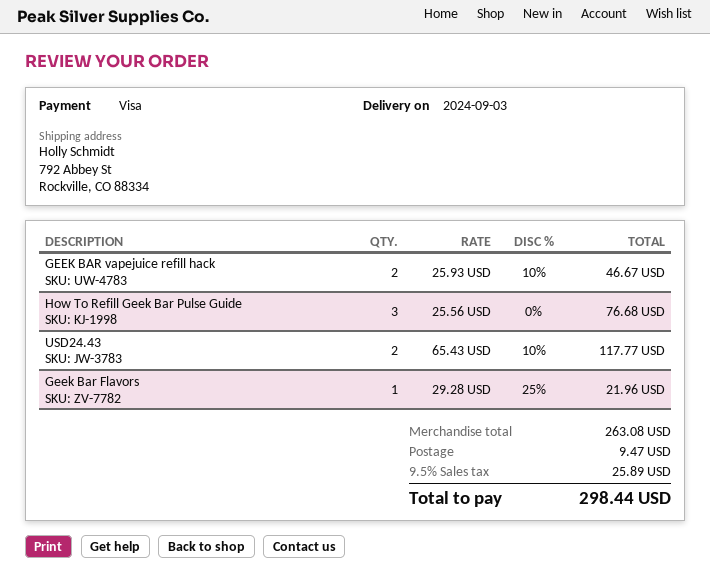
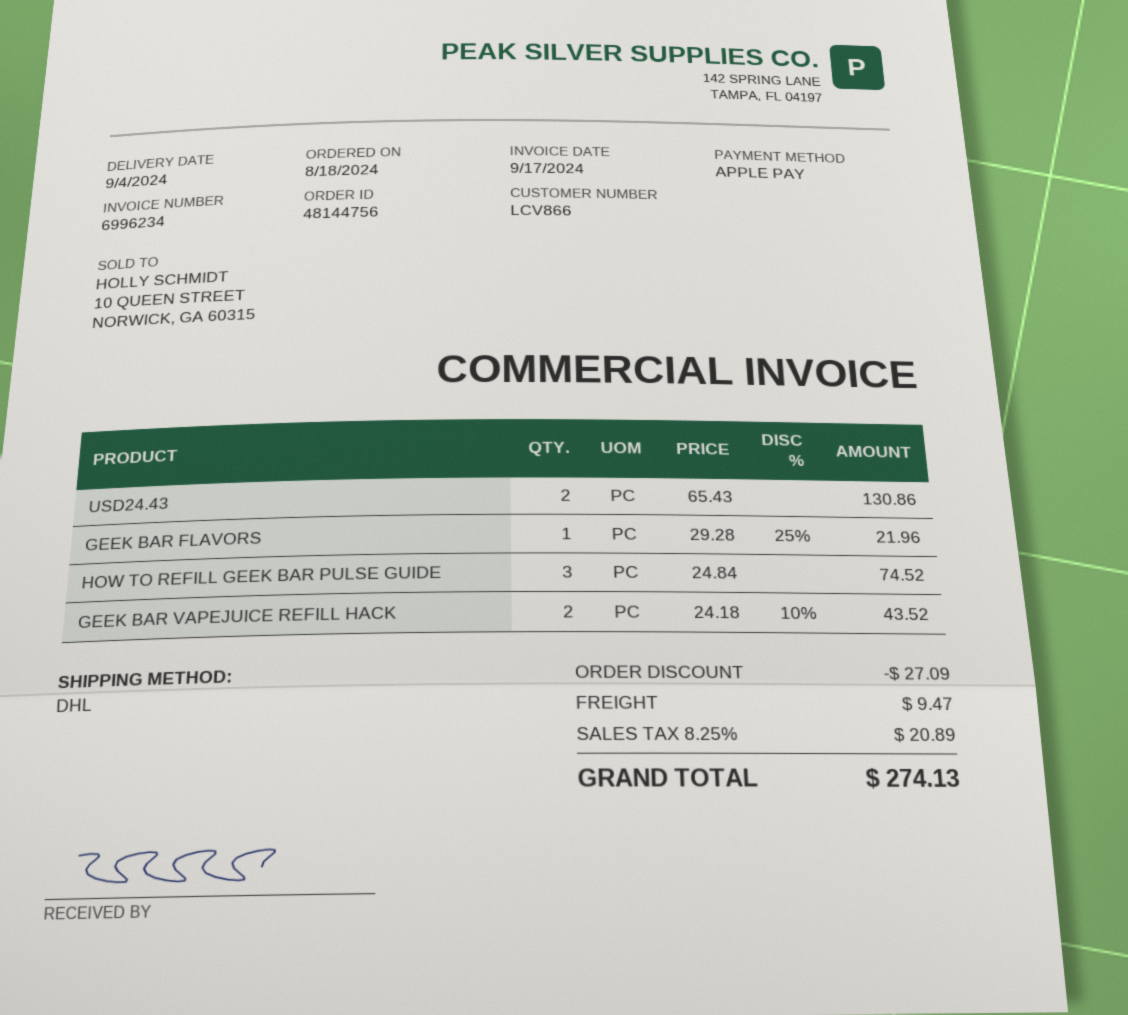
delivery date: 2024-09-03 -> 2024-09-04
payment method: Visa -> Apple Pay
GEEK BAR vapejuice refill hack: 2 x 25.93 - 10% = 46.67 -> 2 x 24.18 - 10% = 43.52
How To Refill Geek Bar Pulse Guide: 3 x 25.56 = 76.68 -> 3 x 24.84 = 74.52
USD24.43: 2 x 65.43 - 10% = 117.77 -> 2 x 65.43 = 130.86
discount: none -> 27.09
tax: 9.5% = 25.89 -> 8.25% = 20.89
total: 298.44 -> 274.13

